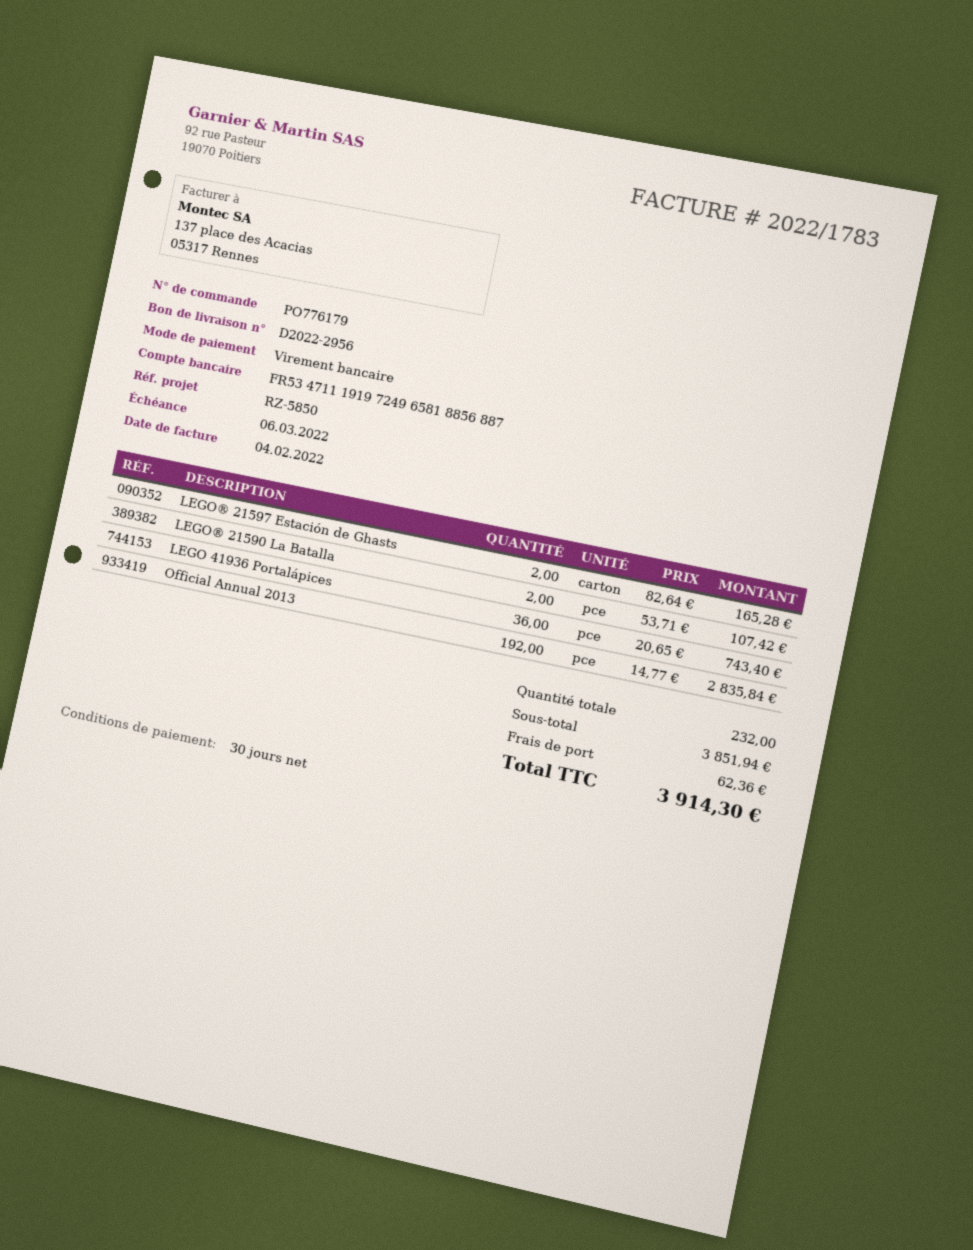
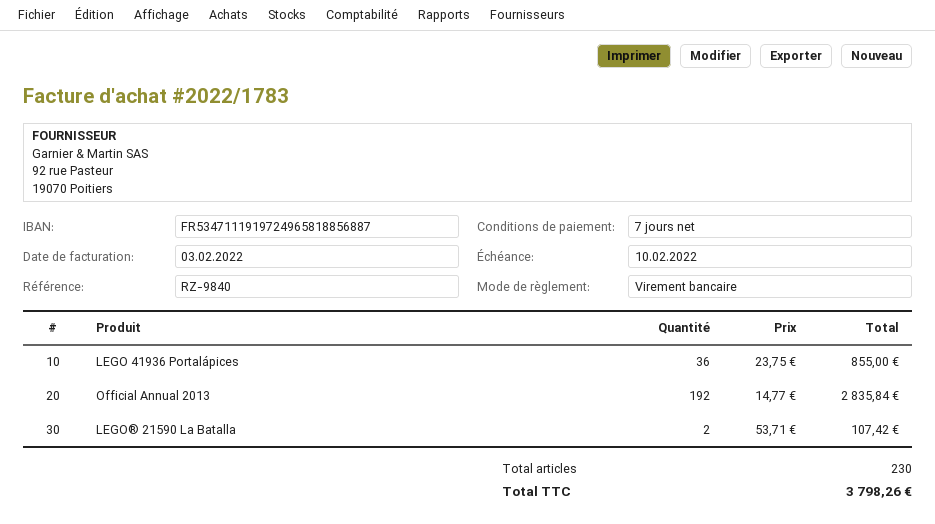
invoice date: 2022-02-04 -> 2022-02-03
payment terms: 30 days -> 7 days
due date: 2022-03-06 -> 2022-02-10
reference: RZ-5850 -> RZ-9840
LEGO® 21597 Estación de Ghasts: 2 x 82.64 = 165.28 -> none
LEGO 41936 Portalápices: 36 x 20.65 = 743.40 -> 36 x 23.75 = 855.00
total quantity: 232 -> 230
shipping: 62.36 -> none
total: 3914.30 -> 3798.26

